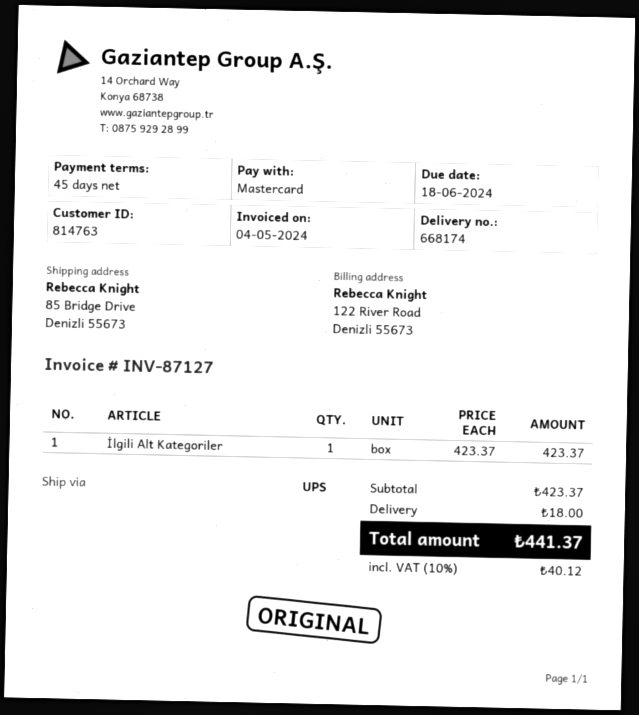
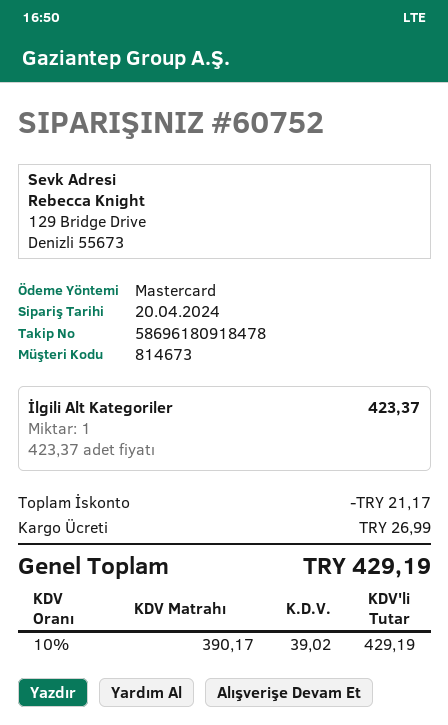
customer number: 814763 -> 814673
ship to: 85 Bridge Drive, Denizli 55673 -> 129 Bridge Drive, Denizli 55673
discount: none -> 21.17
shipping: 18.00 -> 26.99
tax: 10% = 40.12 -> 10% = 39.02
total: 441.37 -> 429.19

